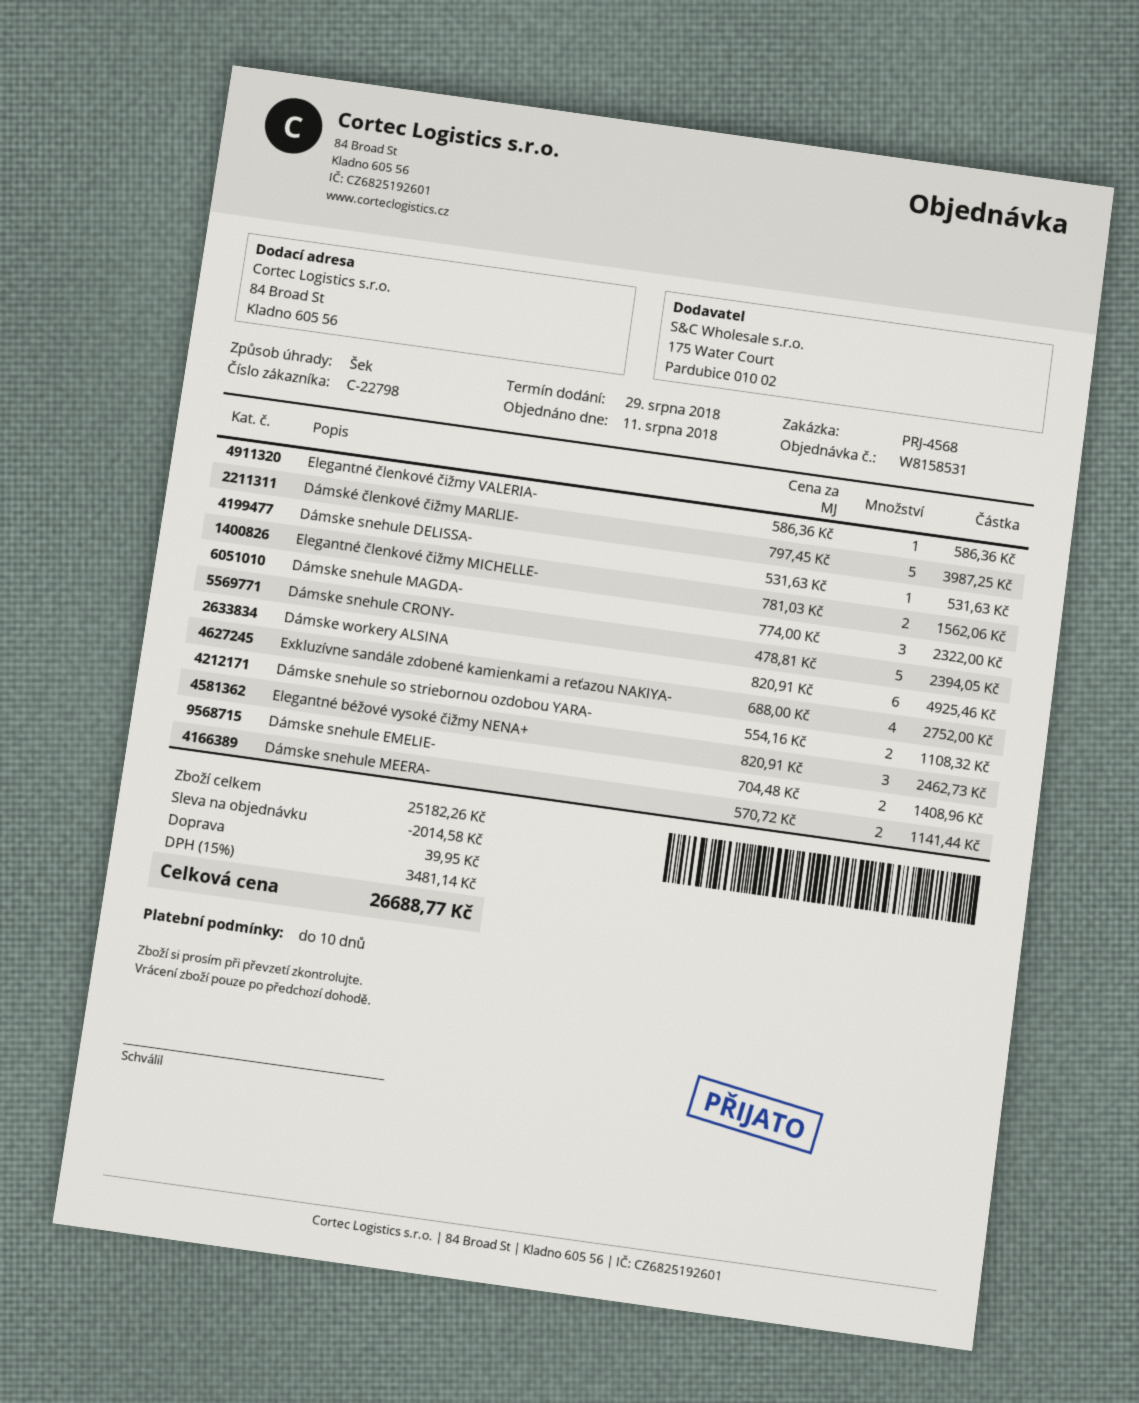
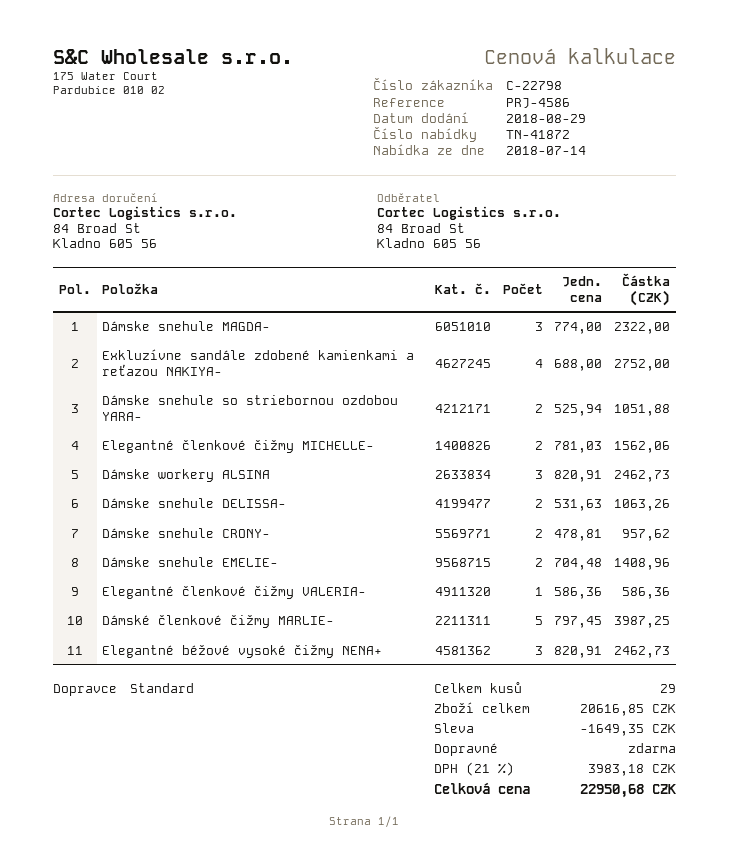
reference: PRJ-4568 -> PRJ-4586
Dámske snehule DELISSA-: 1 x 531.63 = 531.63 -> 2 x 531.63 = 1063.26
Dámske snehule CRONY-: 5 x 478.81 = 2394.05 -> 2 x 478.81 = 957.62
Dámske workery ALSINA: 6 x 820.91 = 4925.46 -> 3 x 820.91 = 2462.73
Dámske snehule so striebornou ozdobou YARA-: 2 x 554.16 = 1108.32 -> 2 x 525.94 = 1051.88
Dámske snehule MEERA-: 2 x 570.72 = 1141.44 -> none
subtotal: 25182.26 -> 20616.85
discount: 2014.58 -> 1649.35
shipping: 39.95 -> 0.00
tax: 15% = 3481.14 -> 21% = 3983.18
total: 26688.77 -> 22950.68

